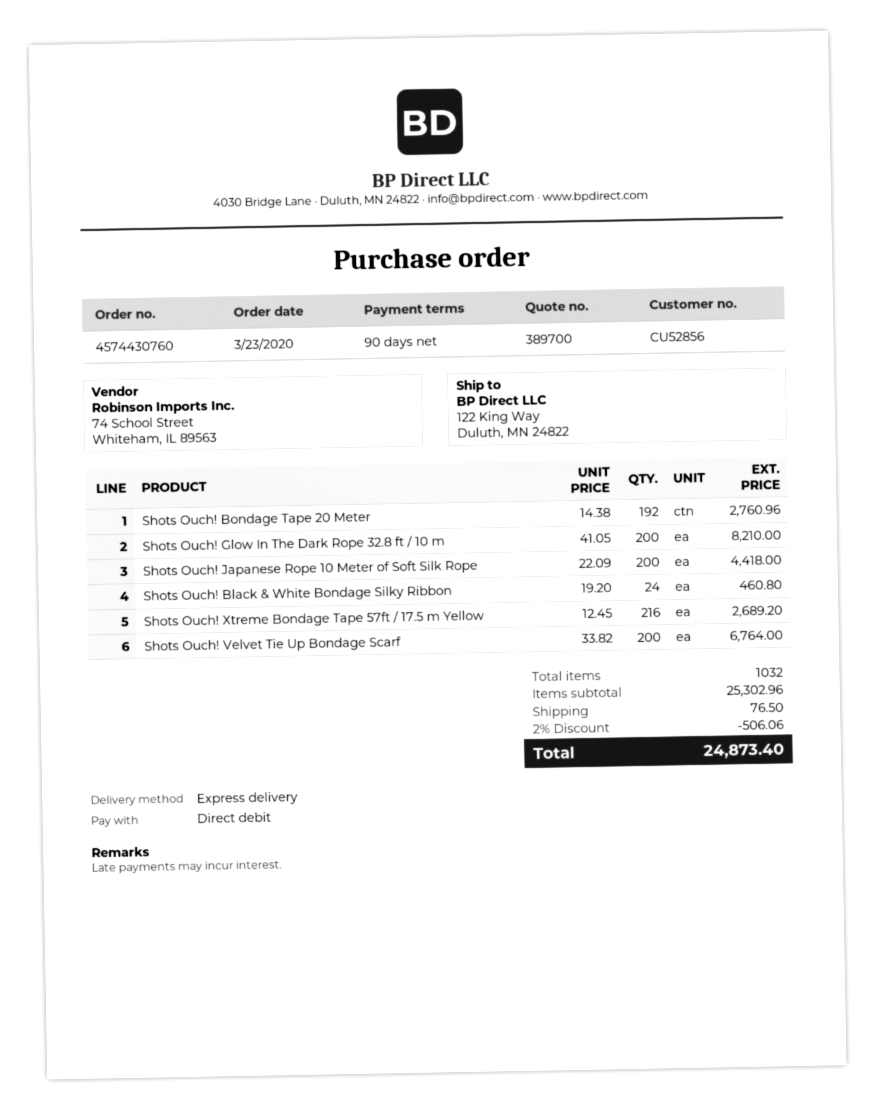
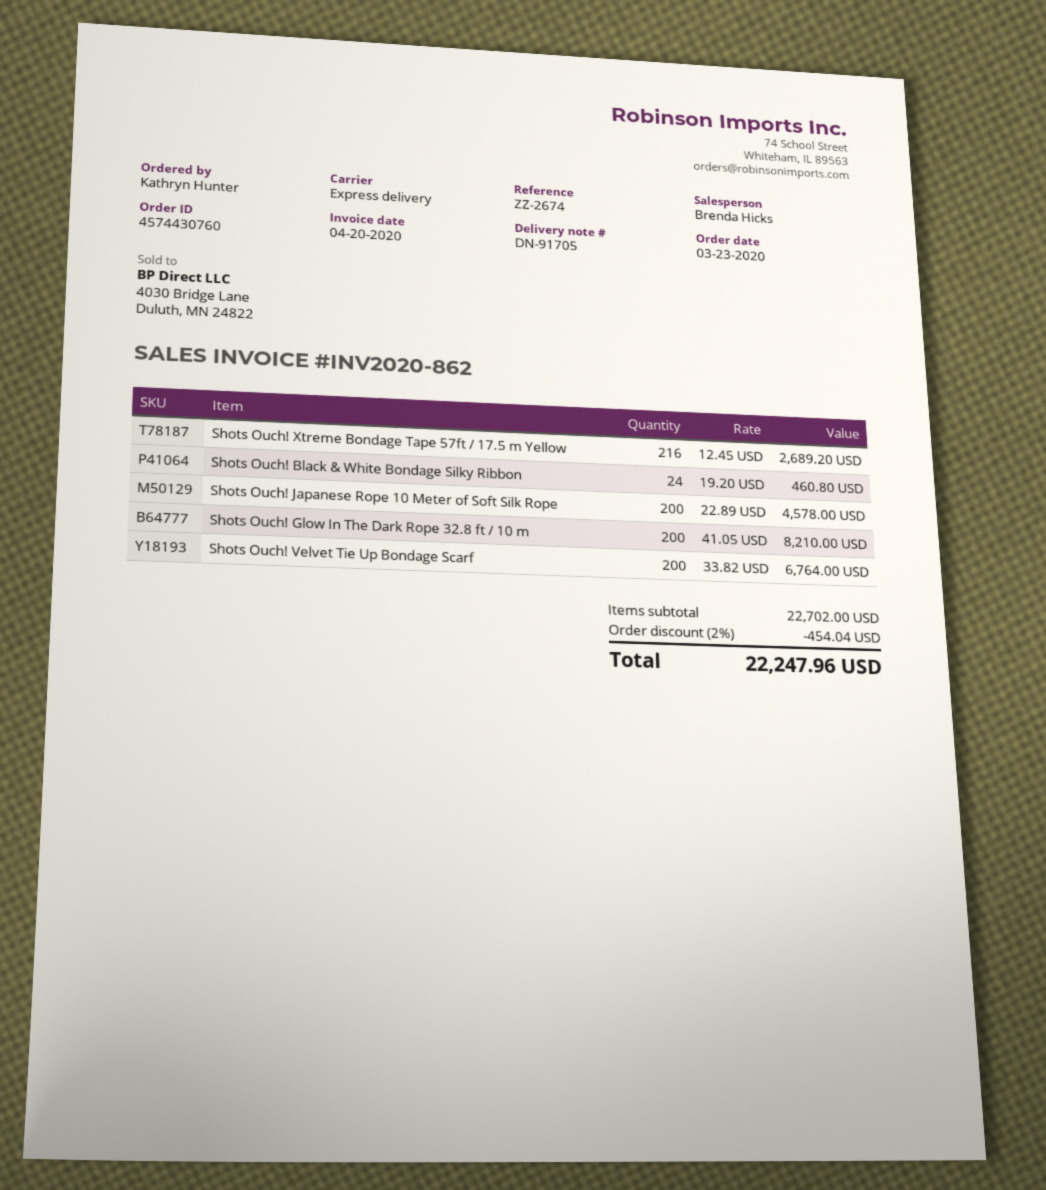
Shots Ouch! Bondage Tape 20 Meter: 192 x 14.38 = 2760.96 -> none
Shots Ouch! Japanese Rope 10 Meter of Soft Silk Rope: 200 x 22.09 = 4418.00 -> 200 x 22.89 = 4578.00
subtotal: 25302.96 -> 22702.00
discount: 2% = 506.06 -> 2% = 454.04
shipping: 76.50 -> none
total: 24873.40 -> 22247.96

